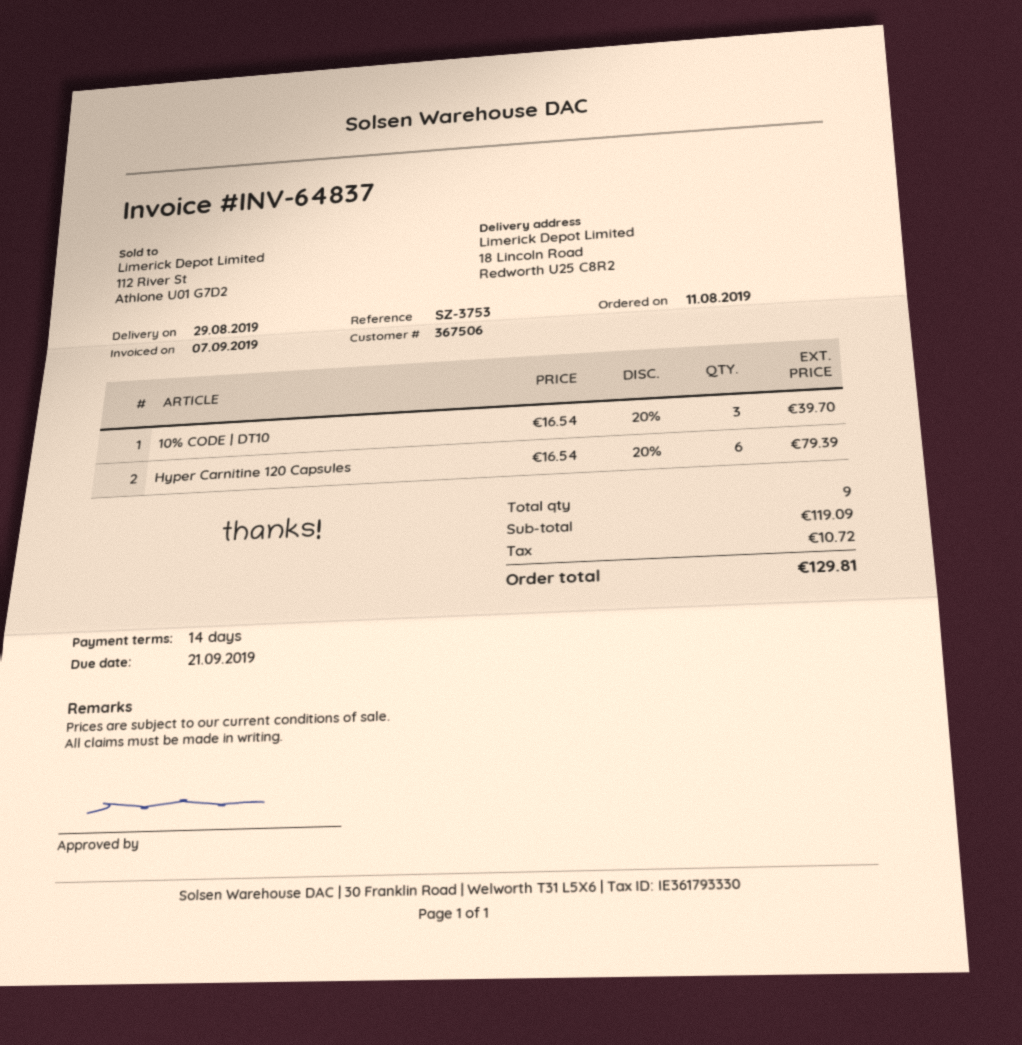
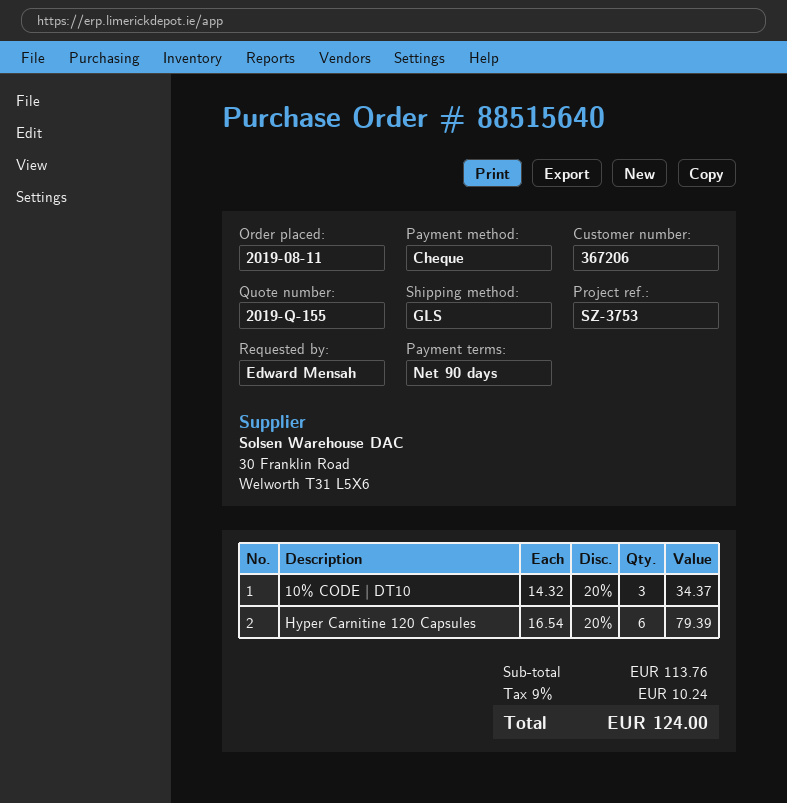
payment terms: 14 days -> 90 days
customer number: 367506 -> 367206
10% CODE | DT10: 3 x 16.54 - 20% = 39.70 -> 3 x 14.32 - 20% = 34.37
subtotal: 119.09 -> 113.76
tax: 10.72 -> 10.24
total: 129.81 -> 124.00

